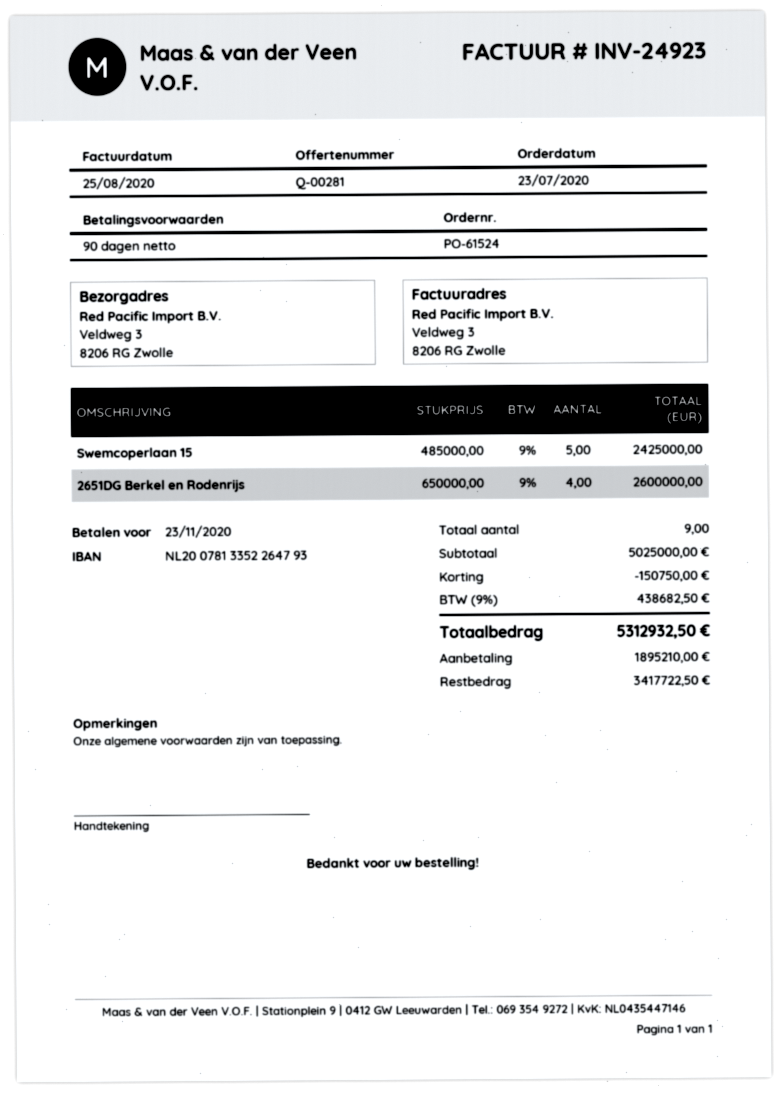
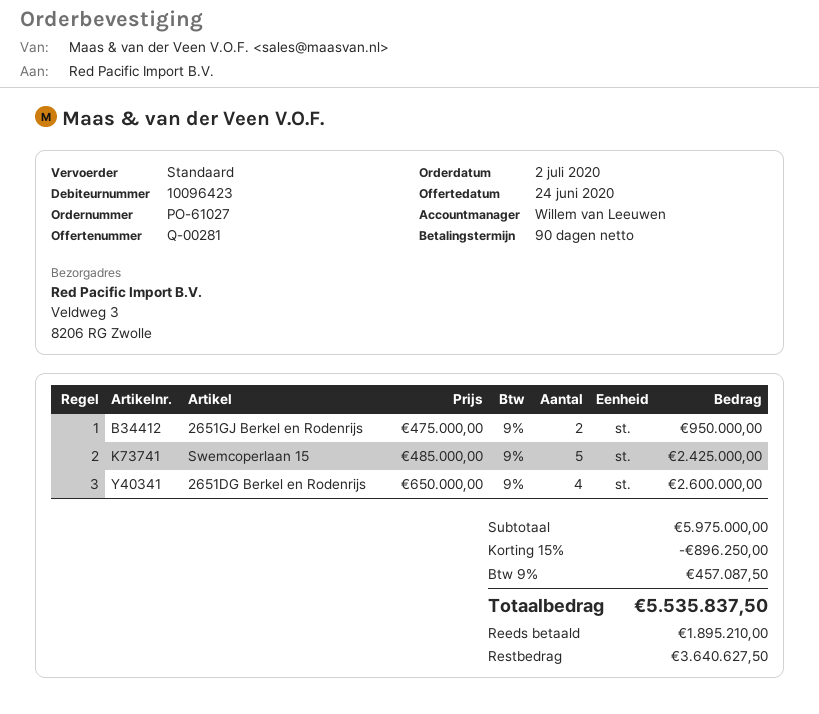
order number: PO-61524 -> PO-61027
order date: 2020-07-23 -> 2020-07-02
2651GJ Berkel en Rodenrijs: none -> 2 x 475000.00 = 950000.00
subtotal: 5025000.00 -> 5975000.00
discount: 150750.00 -> 896250.00
tax: 9% = 438682.50 -> 9% = 457087.50
total: 5312932.50 -> 5535837.50
balance: 3417722.50 -> 3640627.50

